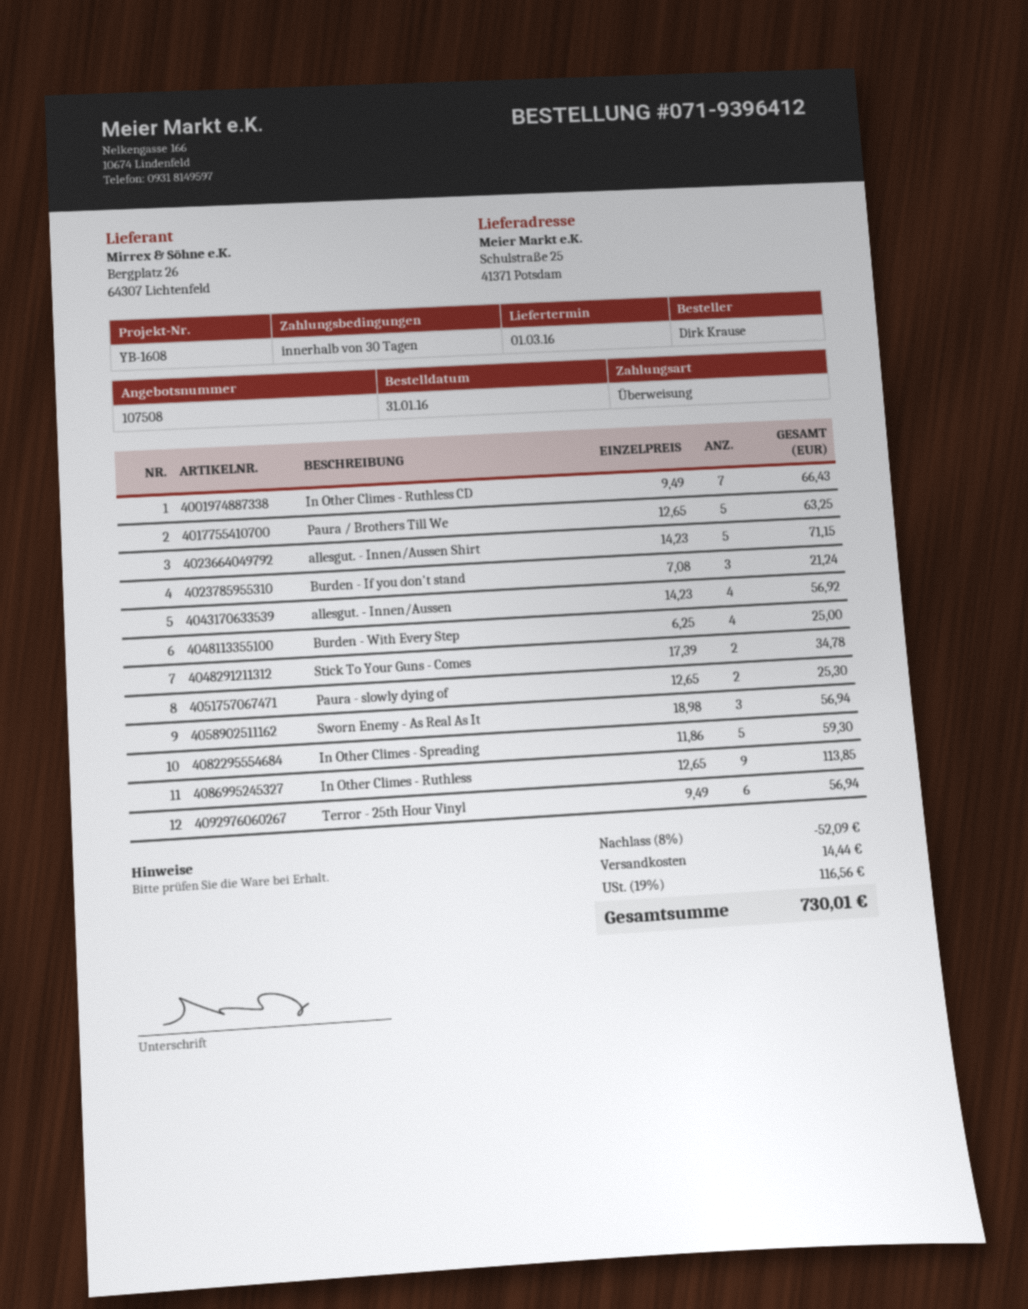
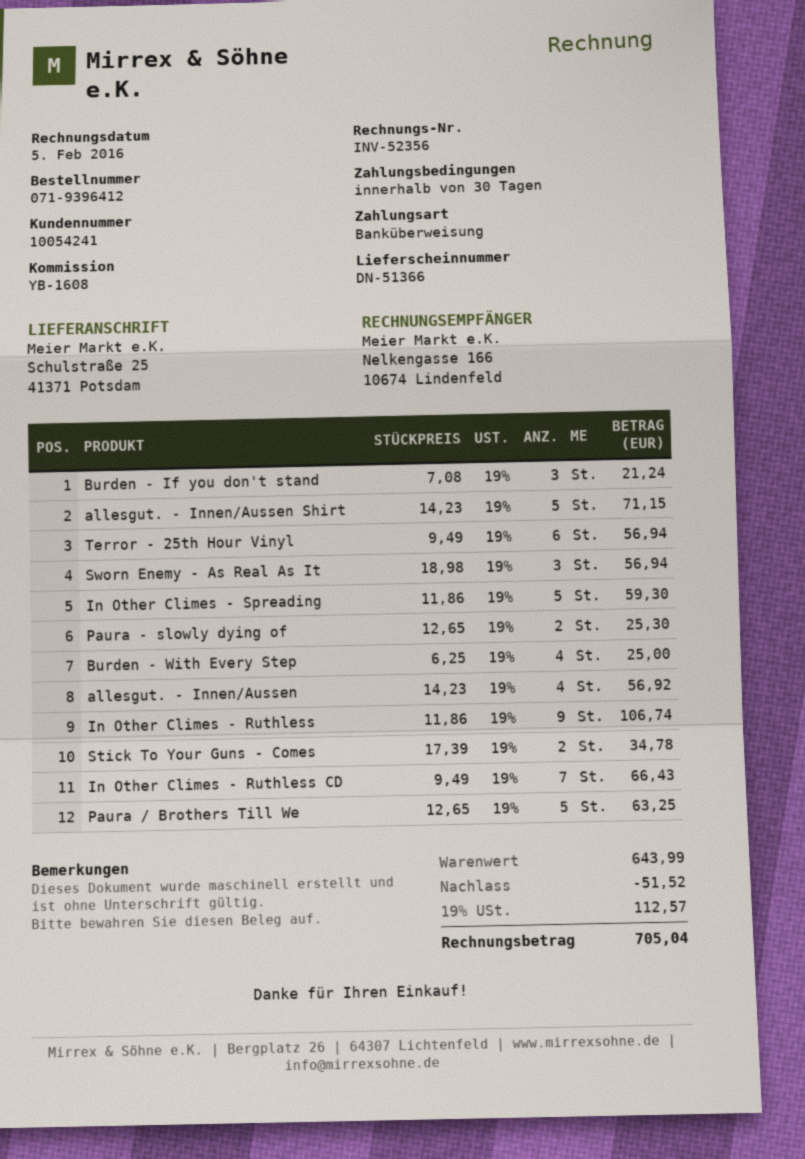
In Other Climes - Ruthless: 9 x 12.65 = 113.85 -> 9 x 11.86 = 106.74
discount: 52.09 -> 51.52
shipping: 14.44 -> none
tax: 19% = 116.56 -> 19% = 112.57
total: 730.01 -> 705.04

